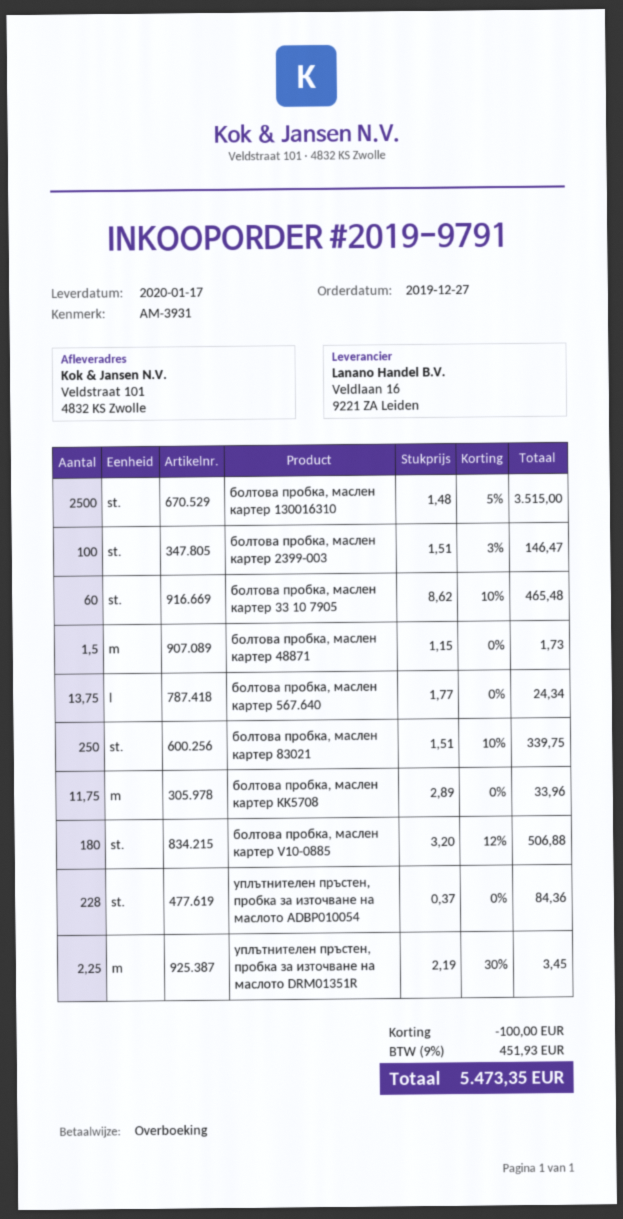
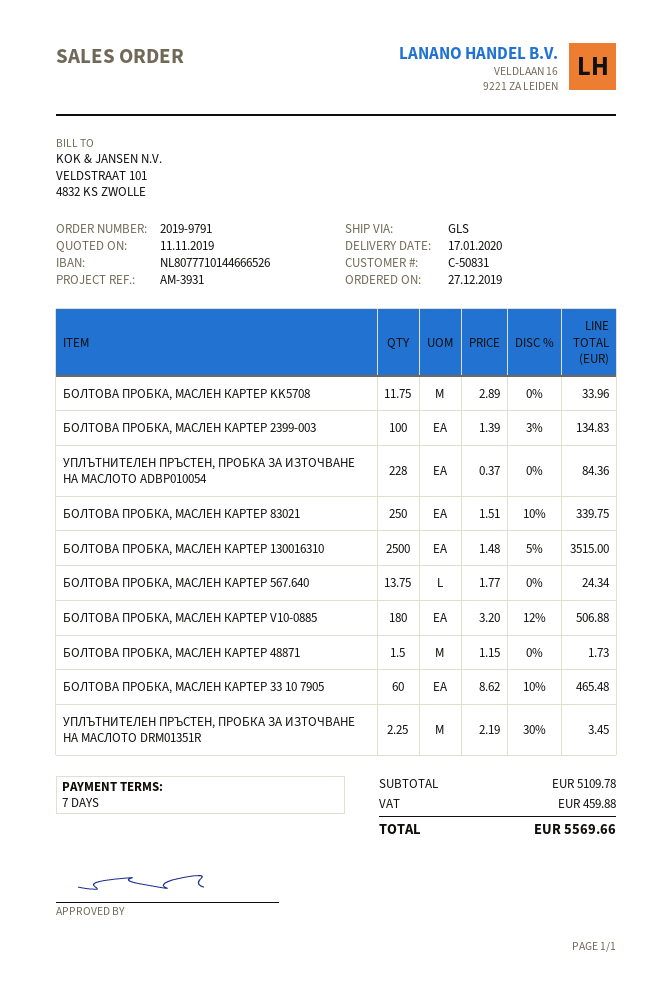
болтова пробка, маслен картер 2399-003: 100 x 1.51 - 3% = 146.47 -> 100 x 1.39 - 3% = 134.83
discount: 100.00 -> none
tax: 451.93 -> 459.88
total: 5473.35 -> 5569.66

